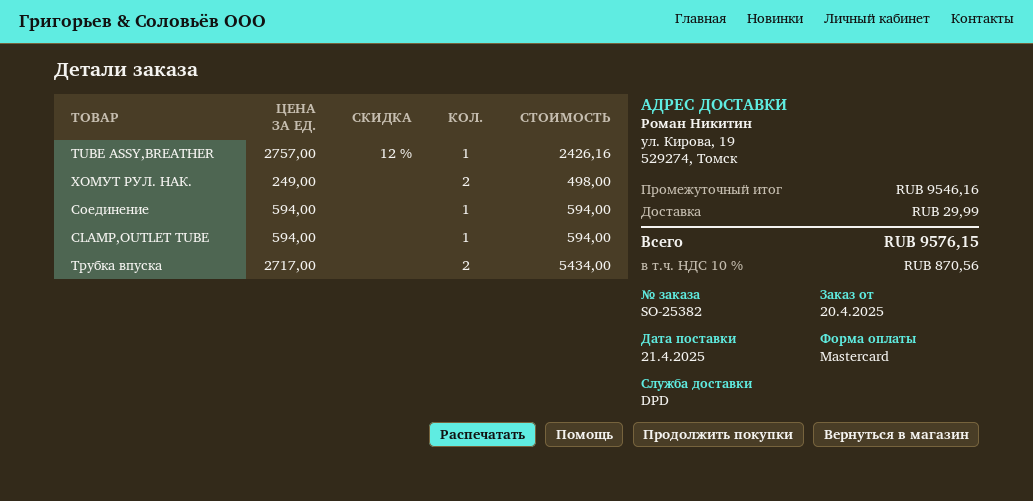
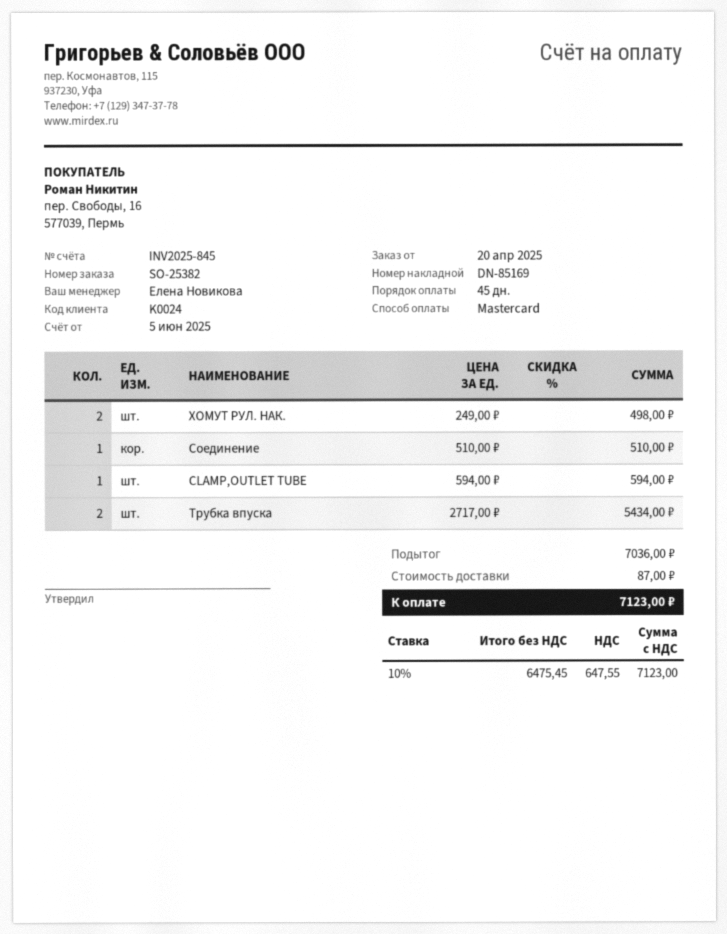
TUBE ASSY,BREATHER: 1 x 2757.00 - 12% = 2426.16 -> none
Соединение: 1 x 594.00 = 594.00 -> 1 x 510.00 = 510.00
subtotal: 9546.16 -> 7036.00
shipping: 29.99 -> 87.00
tax: 10% = 870.56 -> 10% = 647.55
total: 9576.15 -> 7123.00

